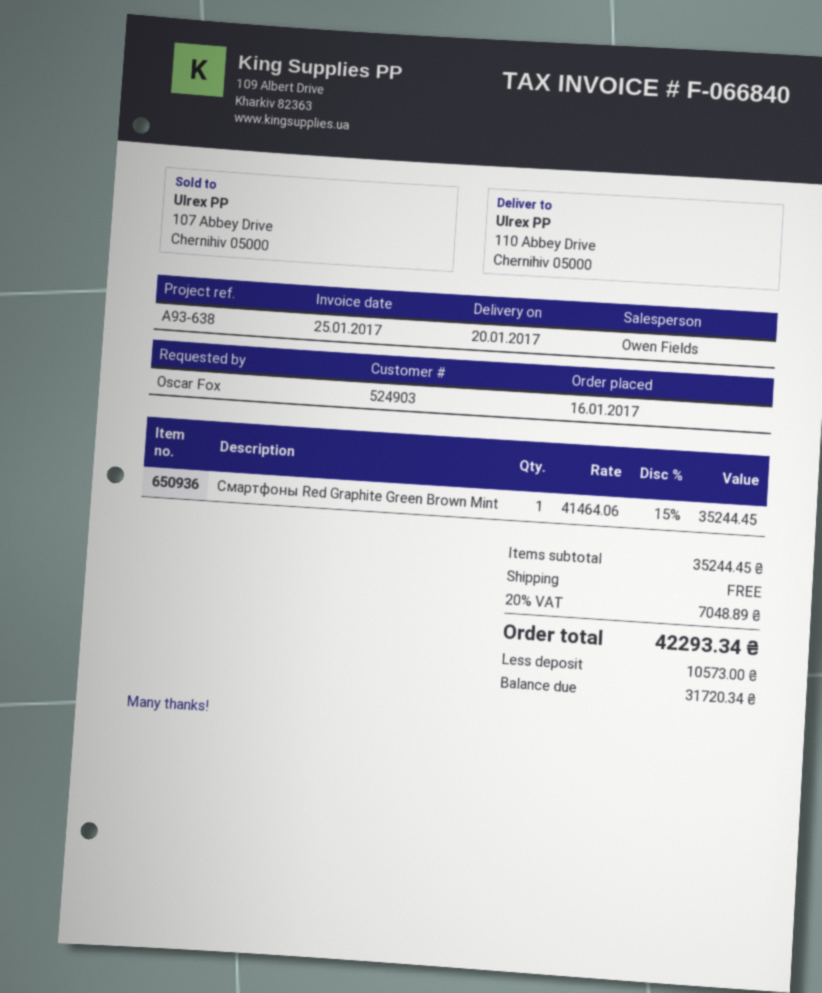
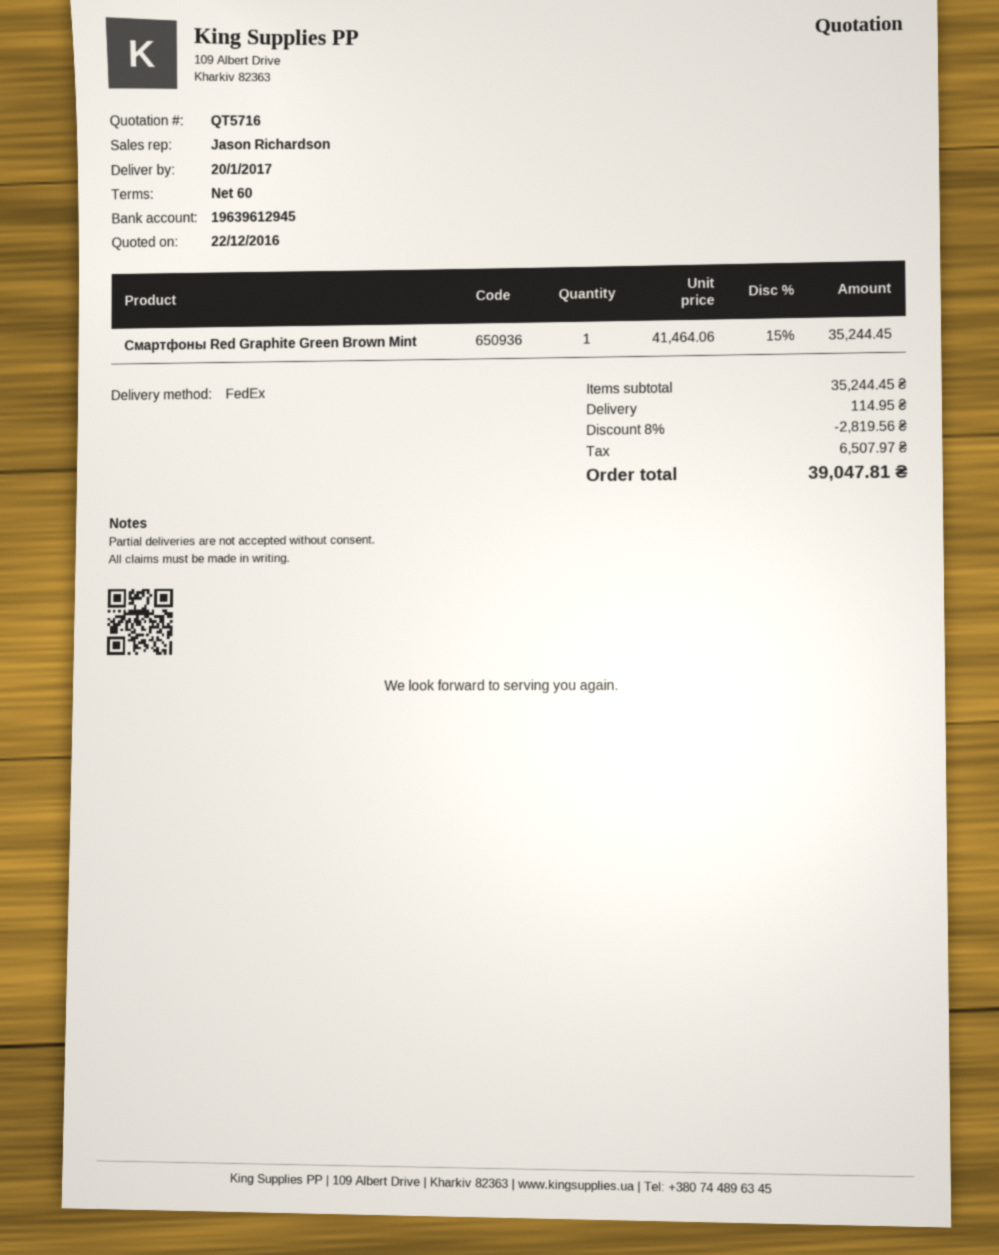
sales rep: Owen Fields -> Jason Richardson
discount: none -> 8% = 2819.56
shipping: 0.00 -> 114.95
tax: 7048.89 -> 6507.97
total: 42293.34 -> 39047.81

